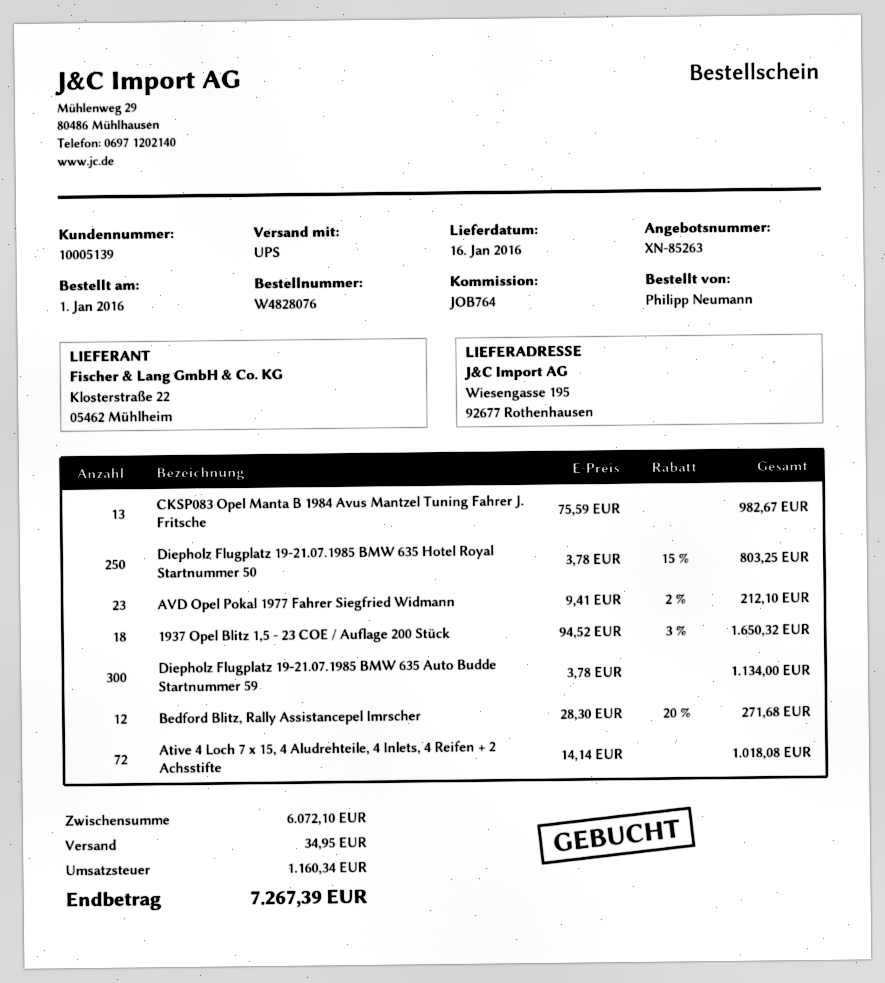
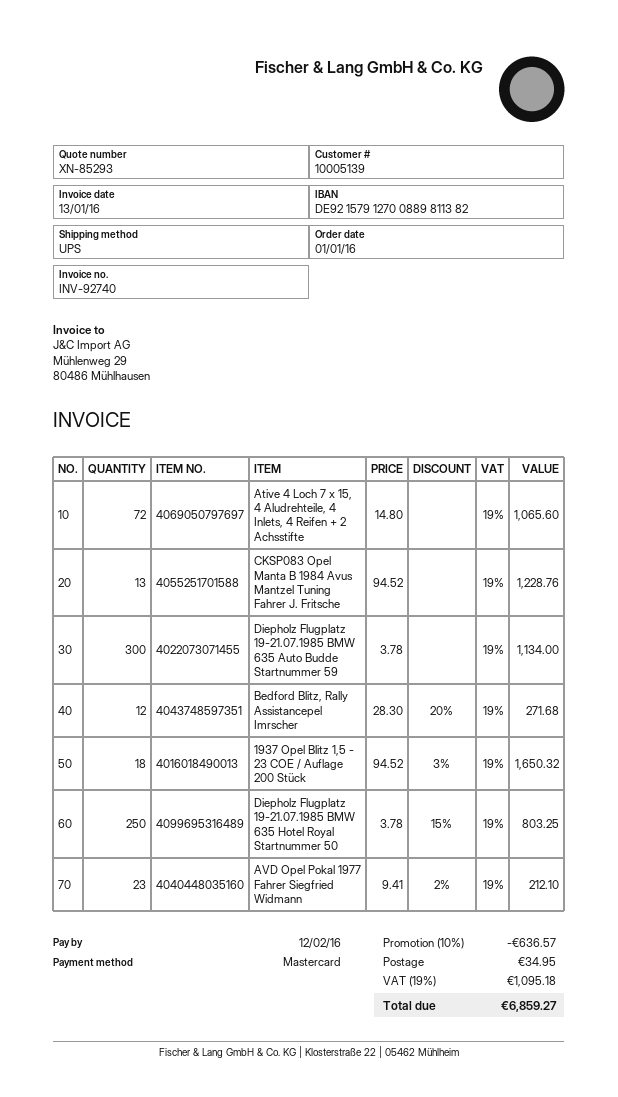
quote number: XN-85263 -> XN-85293
CKSP083 Opel Manta B 1984 Avus Mantzel Tuning Fahrer J. Fritsche: 13 x 75.59 = 982.67 -> 13 x 94.52 = 1228.76
Ative 4 Loch 7 x 15, 4 Aludrehteile, 4 Inlets, 4 Reifen + 2 Achsstifte: 72 x 14.14 = 1018.08 -> 72 x 14.80 = 1065.60
discount: none -> 10% = 636.57
tax: 1160.34 -> 1095.18
total: 7267.39 -> 6859.27

